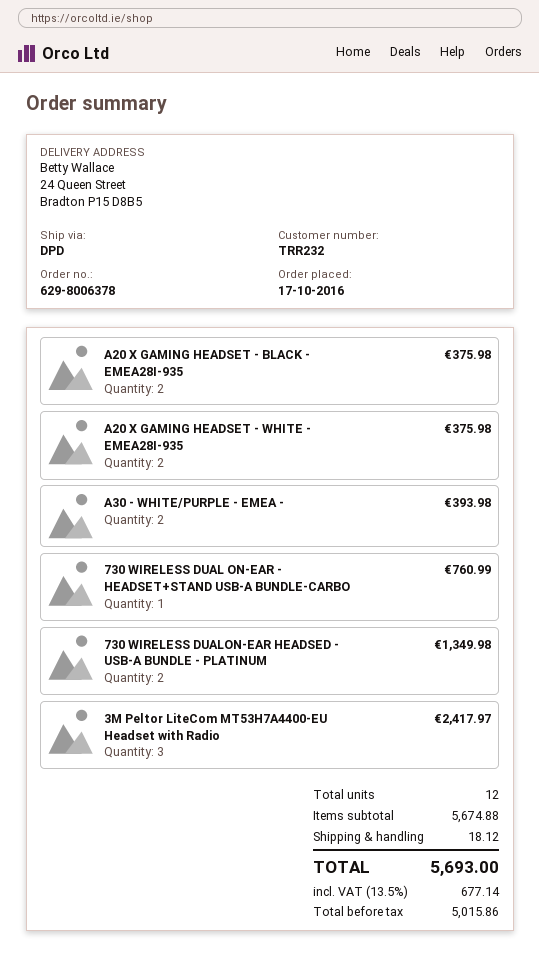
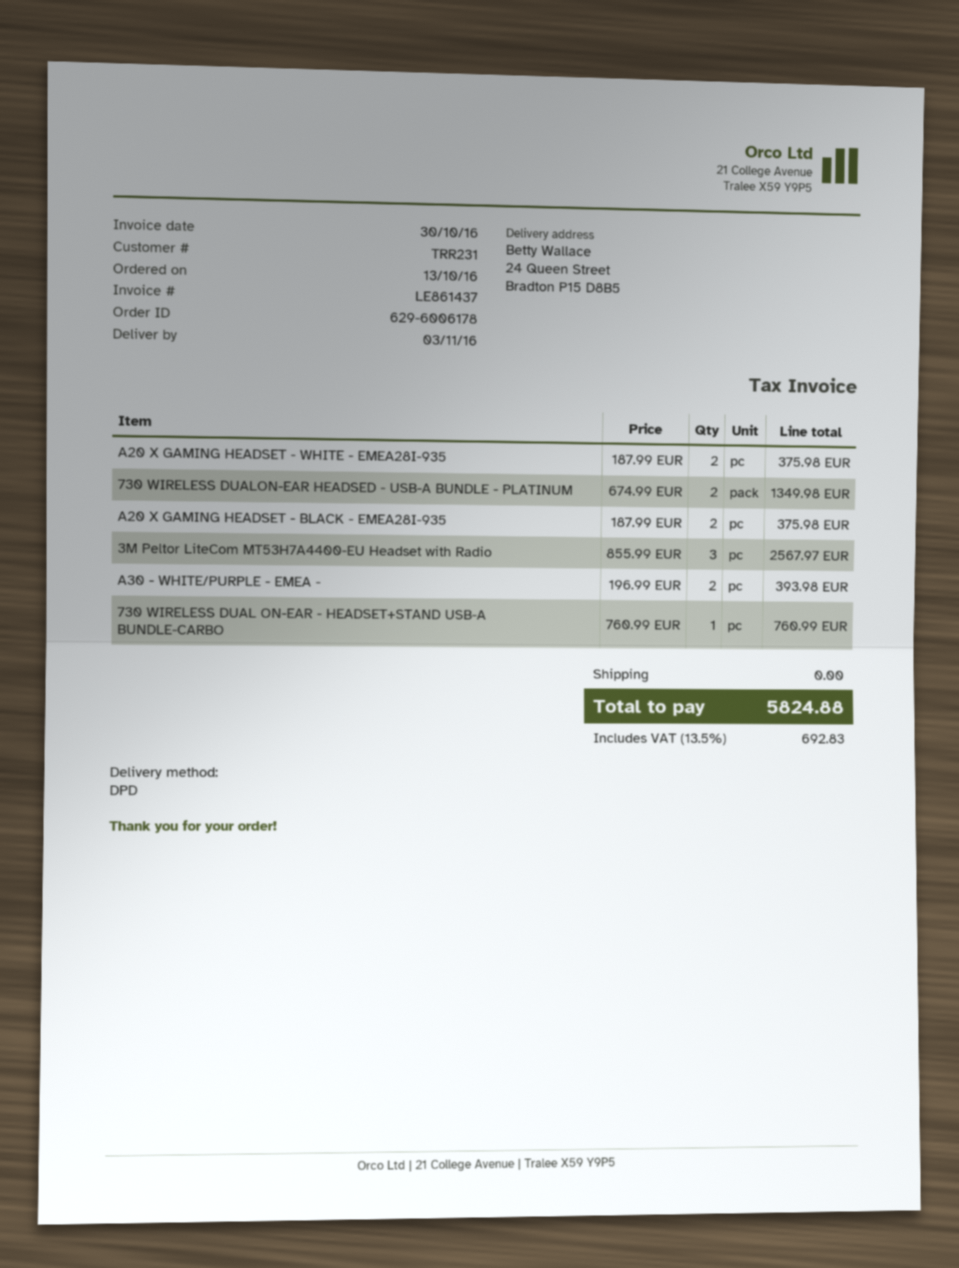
order number: 629-8006378 -> 629-6006178
order date: 2016-10-17 -> 2016-10-13
customer number: TRR232 -> TRR231
3M Peltor LiteCom MT53H7A4400-EU Headset with Radio: 3 for 2417.97 -> 3 for 2567.97
shipping: 18.12 -> 0.00
tax: 13.5% = 677.14 -> 13.5% = 692.83
total: 5693.00 -> 5824.88

